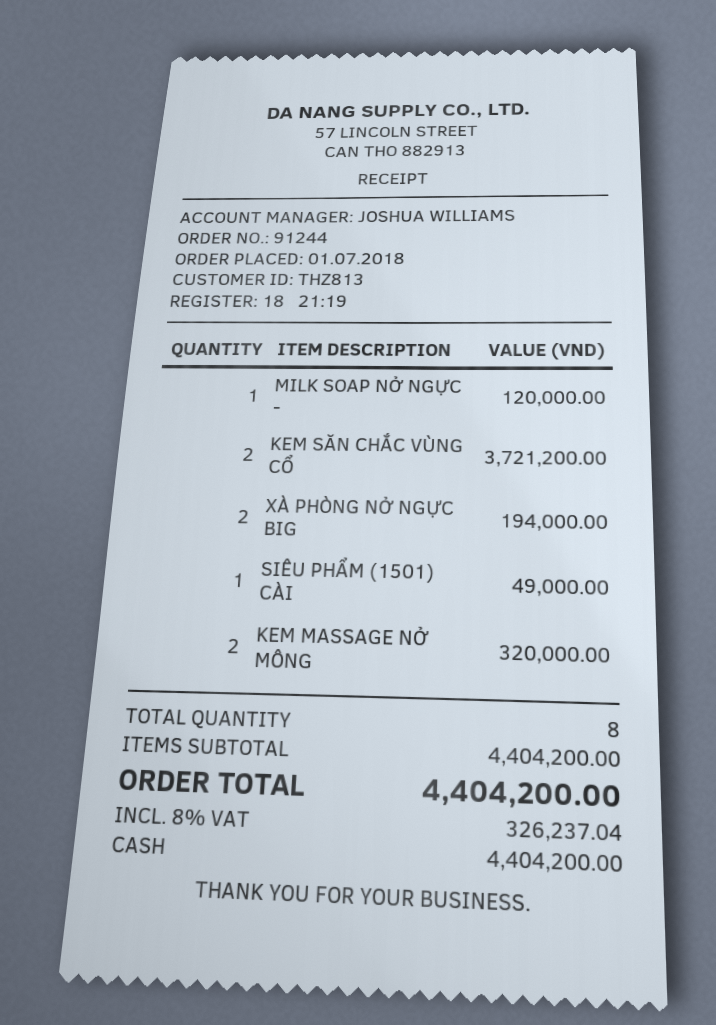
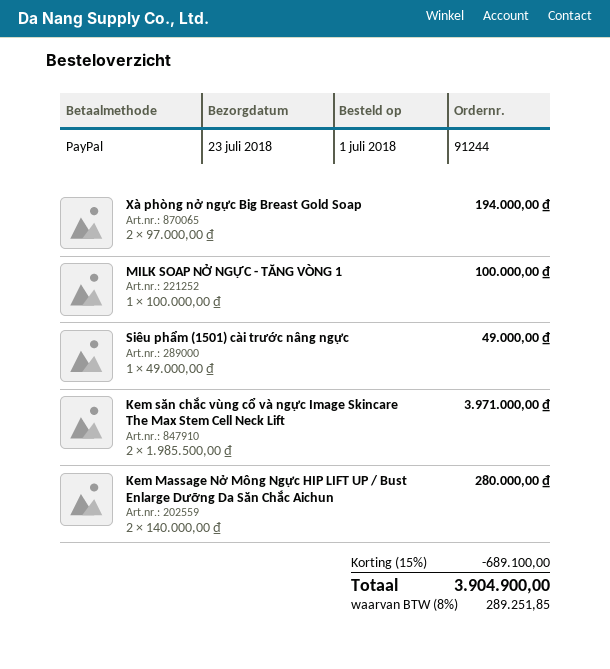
payment method: cash -> PayPal
MILK SOAP NỞ NGỰC -: 1 for 120000.00 -> 1 for 100000.00
KEM SĂN CHẮC VÙNG CỔ: 2 for 3721200.00 -> 2 for 3971000.00
KEM MASSAGE NỞ MÔNG: 2 for 320000.00 -> 2 for 280000.00
discount: none -> 15% = 689100.00
tax: 8% = 326237.04 -> 8% = 289251.85
total: 4404200.00 -> 3904900.00

